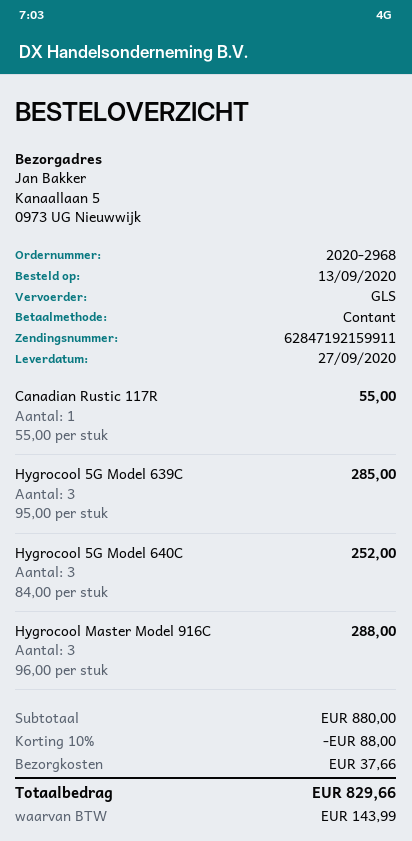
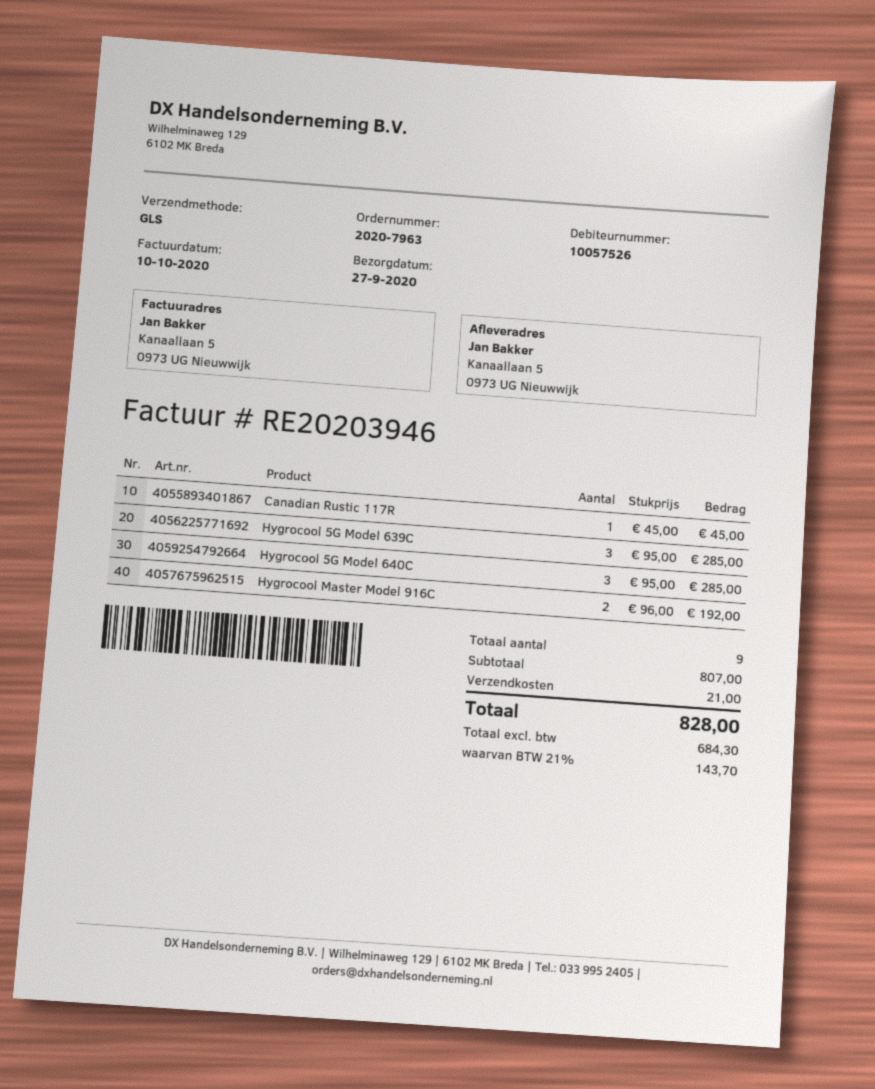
order number: 2020-2968 -> 2020-7963
Canadian Rustic 117R: 1 x 55.00 = 55.00 -> 1 x 45.00 = 45.00
Hygrocool 5G Model 640C: 3 x 84.00 = 252.00 -> 3 x 95.00 = 285.00
Hygrocool Master Model 916C: 3 x 96.00 = 288.00 -> 2 x 96.00 = 192.00
subtotal: 880.00 -> 807.00
discount: 10% = 88.00 -> none
shipping: 37.66 -> 21.00
tax: 143.99 -> 143.70
total: 829.66 -> 828.00

